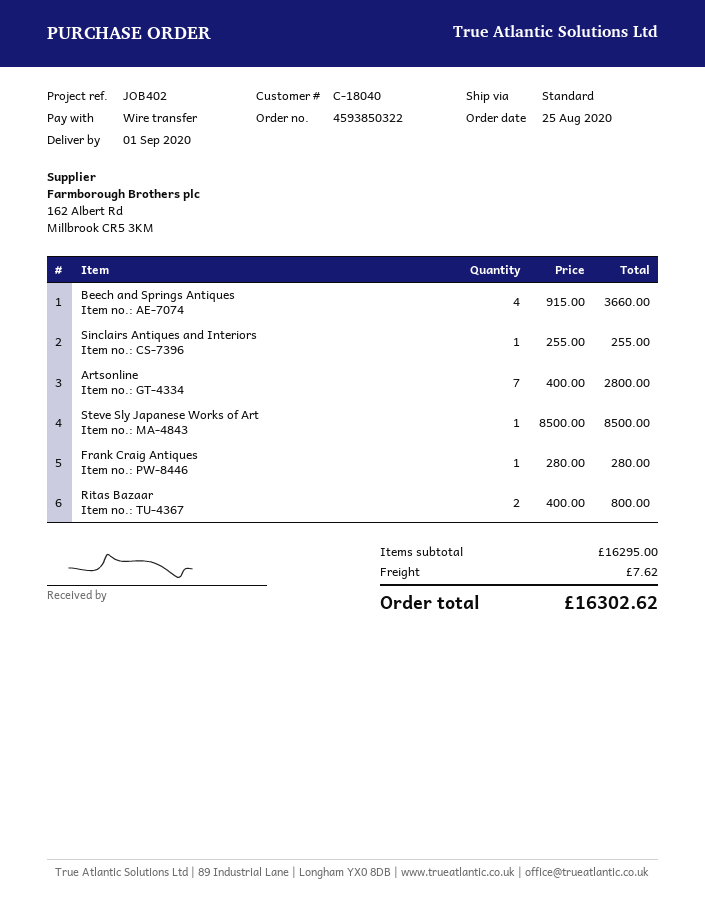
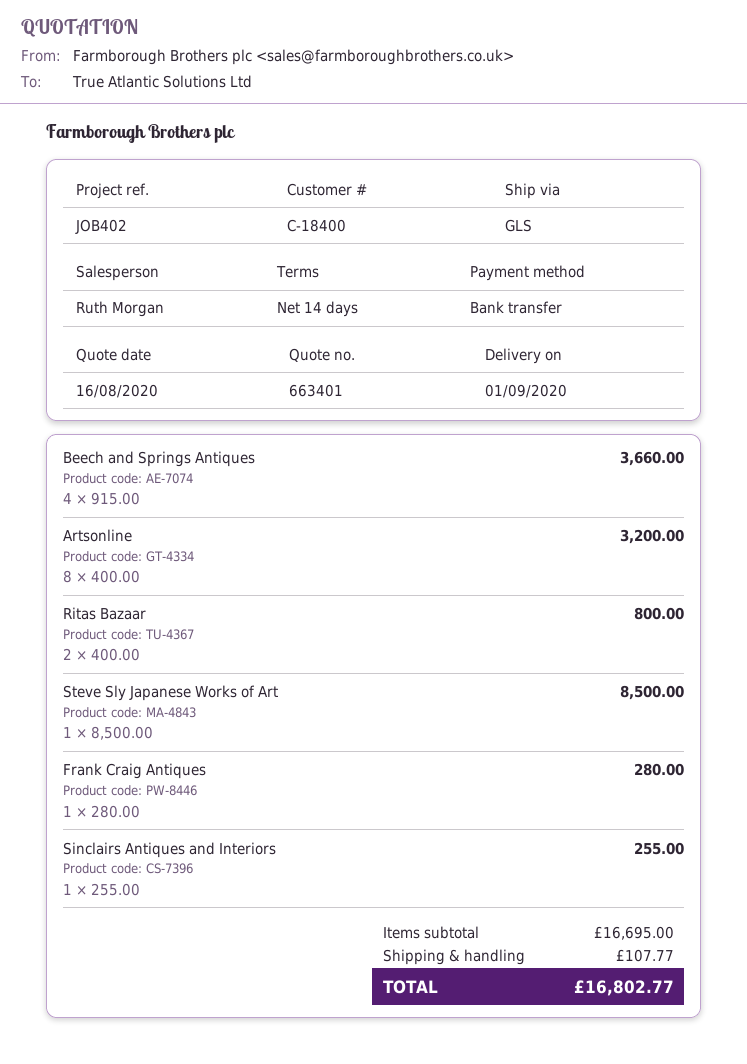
customer number: C-18040 -> C-18400
shipping method: standard -> GLS
Artsonline: 7 x 400.00 = 2800.00 -> 8 x 400.00 = 3200.00
subtotal: 16295.00 -> 16695.00
shipping: 7.62 -> 107.77
total: 16302.62 -> 16802.77

